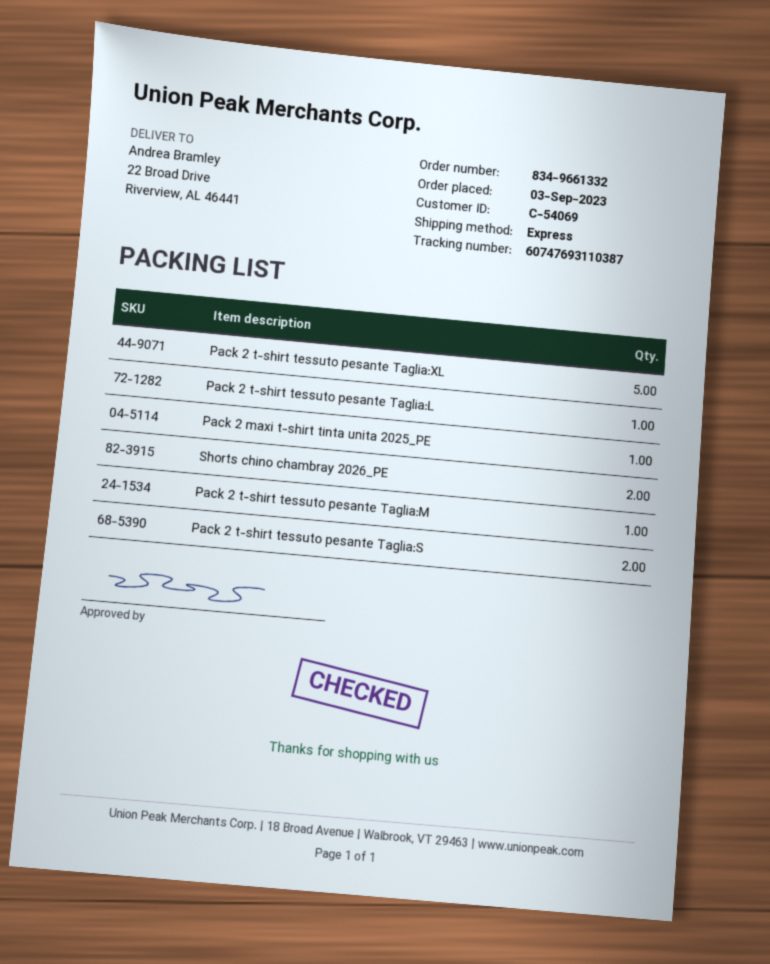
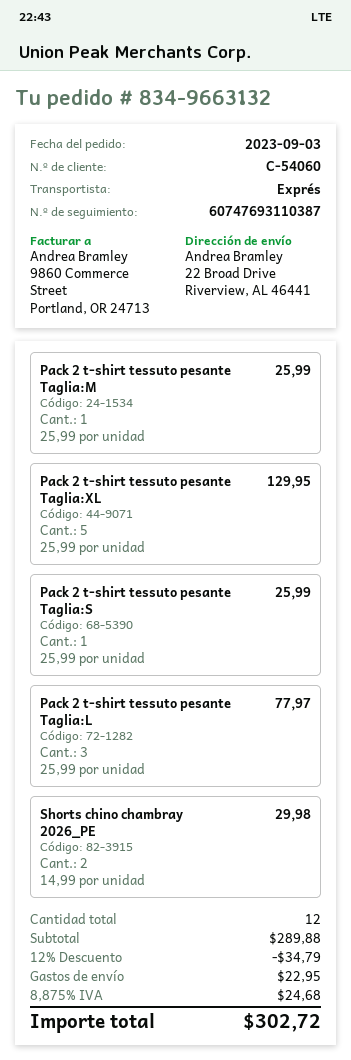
order number: 834-9661332 -> 834-9663132
customer number: C-54069 -> C-54060
Pack 2 t-shirt tessuto pesante Taglia:L: 1 -> 3
Pack 2 maxi t-shirt tinta unita 2025_PE: 1 -> none
Pack 2 t-shirt tessuto pesante Taglia:S: 2 -> 1

